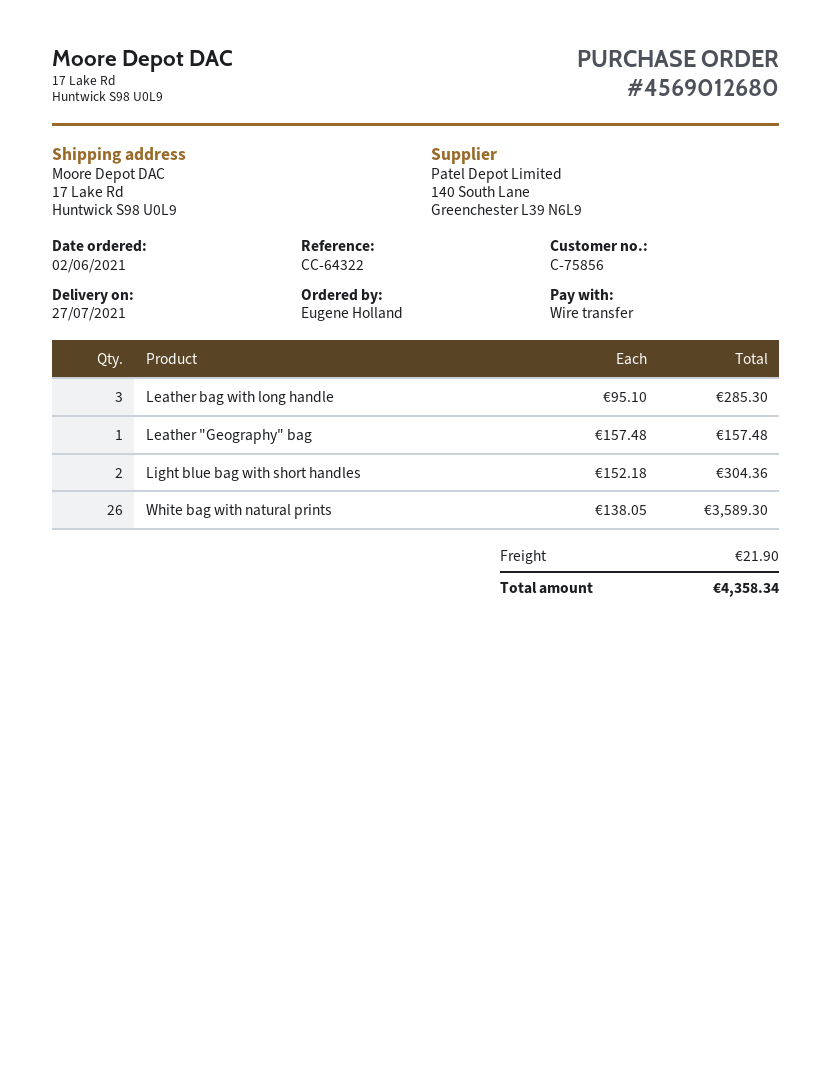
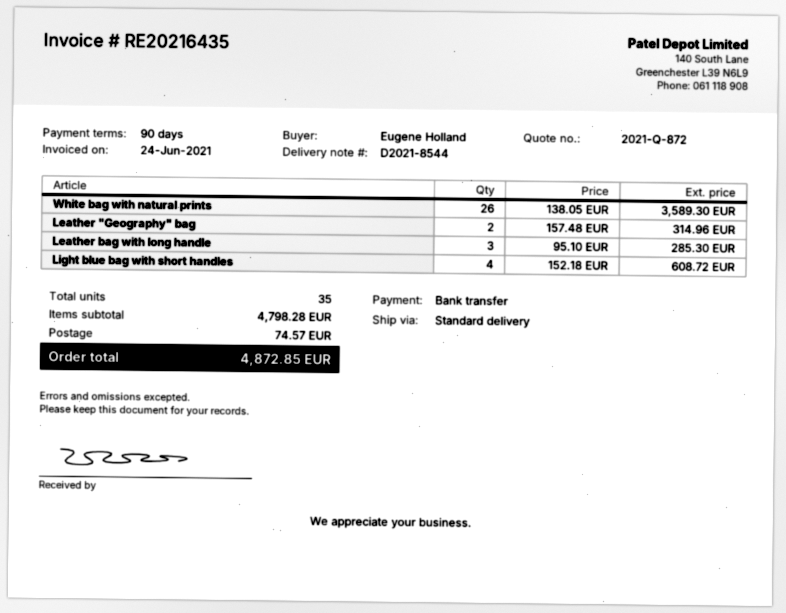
Leather "Geography" bag: 1 x 157.48 = 157.48 -> 2 x 157.48 = 314.96
Light blue bag with short handles: 2 x 152.18 = 304.36 -> 4 x 152.18 = 608.72
shipping: 21.90 -> 74.57
total: 4358.34 -> 4872.85

